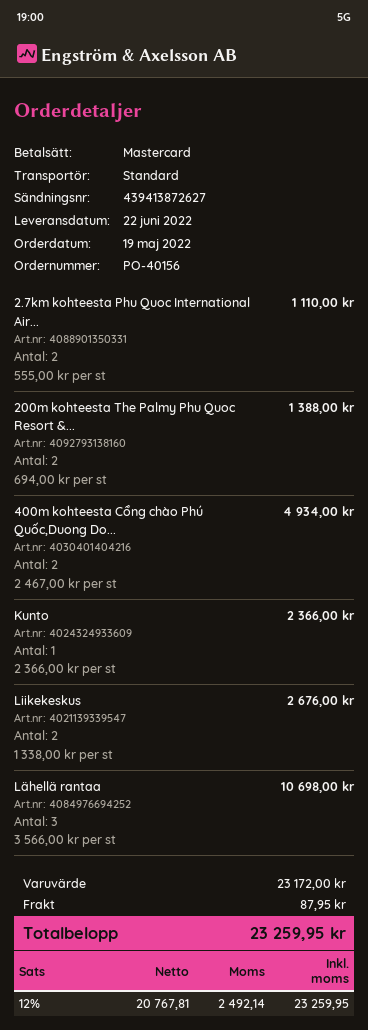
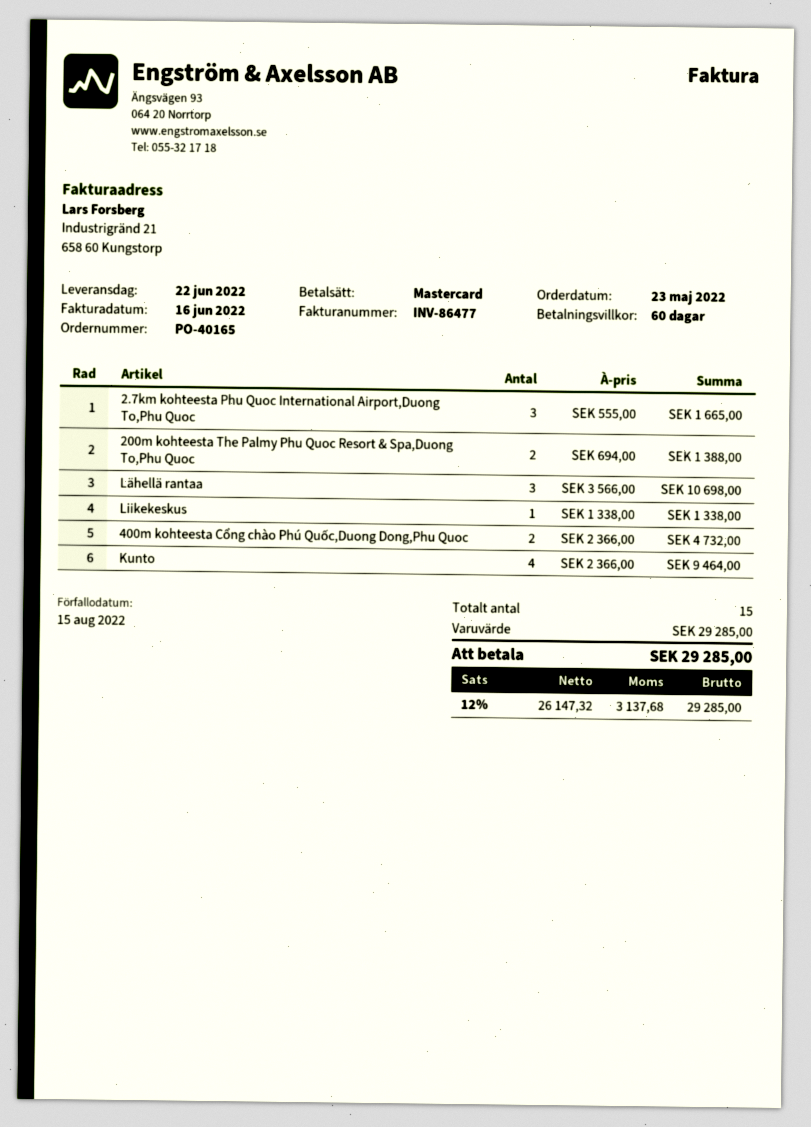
order number: PO-40156 -> PO-40165
order date: 2022-05-19 -> 2022-05-23
2.7km kohteesta Phu Quoc International Air...: 2 x 555.00 = 1110.00 -> 3 x 555.00 = 1665.00
400m kohteesta Cổng chào Phú Quốc,Duong Do...: 2 x 2467.00 = 4934.00 -> 2 x 2366.00 = 4732.00
Kunto: 1 x 2366.00 = 2366.00 -> 4 x 2366.00 = 9464.00
Liikekeskus: 2 x 1338.00 = 2676.00 -> 1 x 1338.00 = 1338.00
subtotal: 23172.00 -> 29285.00
shipping: 87.95 -> none
net: 20767.81 -> 26147.32
tax: 12% = 2492.14 -> 12% = 3137.68
total: 23259.95 -> 29285.00

